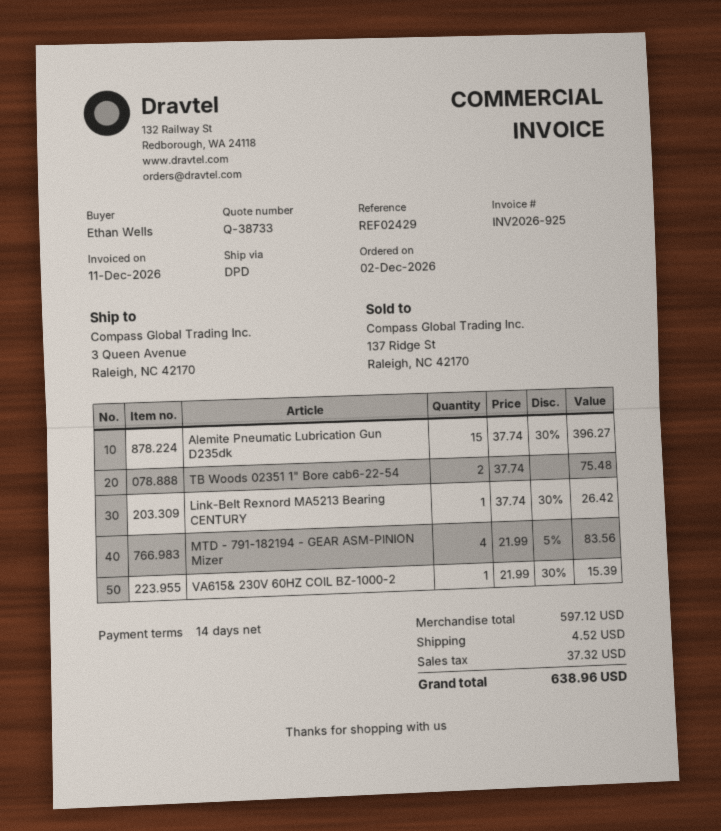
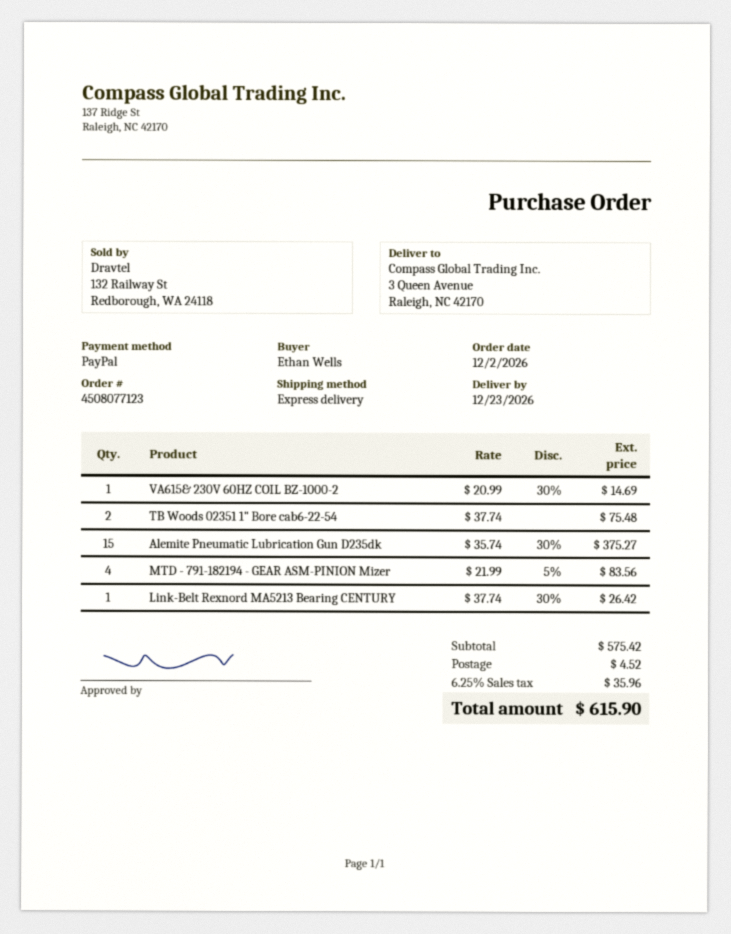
shipping method: DPD -> express
Alemite Pneumatic Lubrication Gun D235dk: 15 x 37.74 - 30% = 396.27 -> 15 x 35.74 - 30% = 375.27
VA615& 230V 60HZ COIL BZ-1000-2: 1 x 21.99 - 30% = 15.39 -> 1 x 20.99 - 30% = 14.69
subtotal: 597.12 -> 575.42
tax: 37.32 -> 35.96
total: 638.96 -> 615.90

